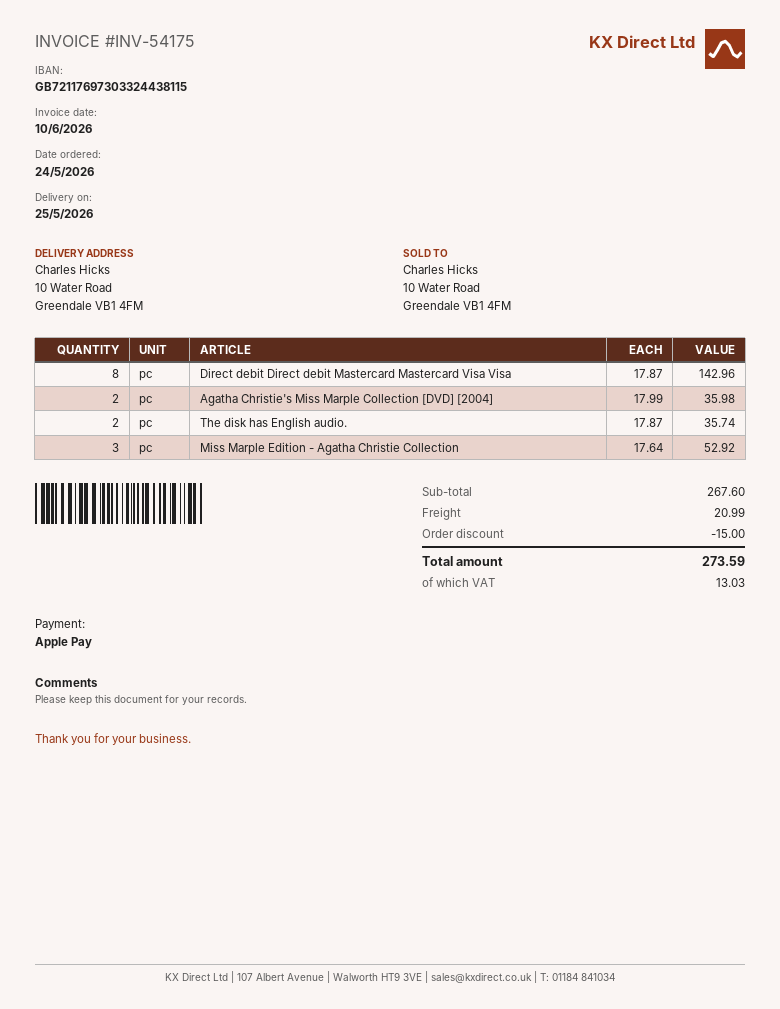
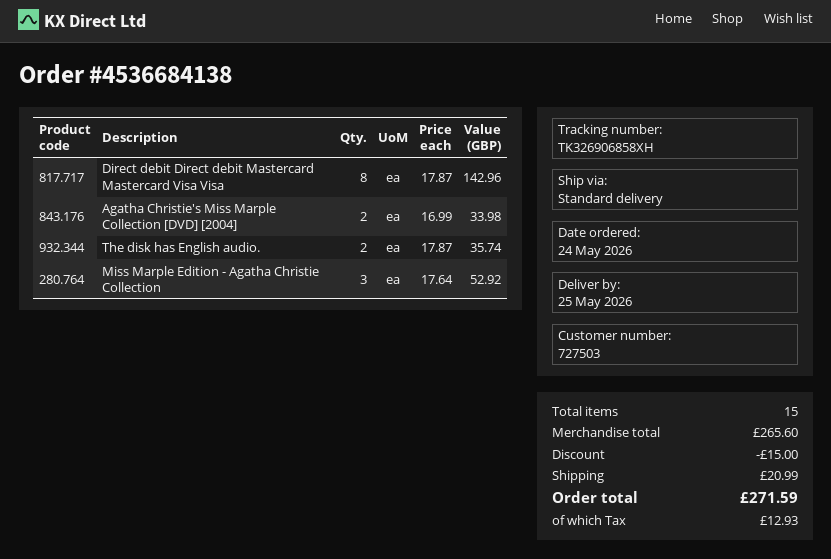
Agatha Christie's Miss Marple Collection [DVD] [2004]: 2 x 17.99 = 35.98 -> 2 x 16.99 = 33.98
subtotal: 267.60 -> 265.60
tax: 13.03 -> 12.93
total: 273.59 -> 271.59

